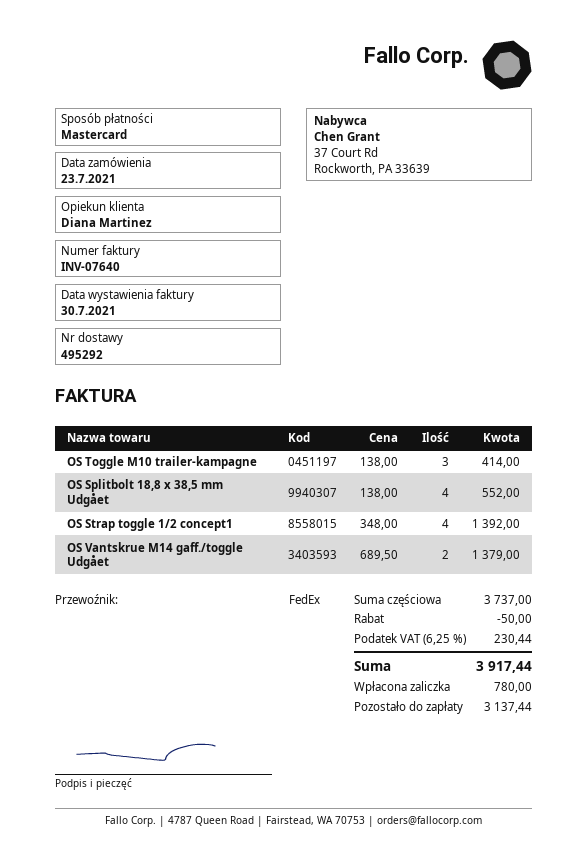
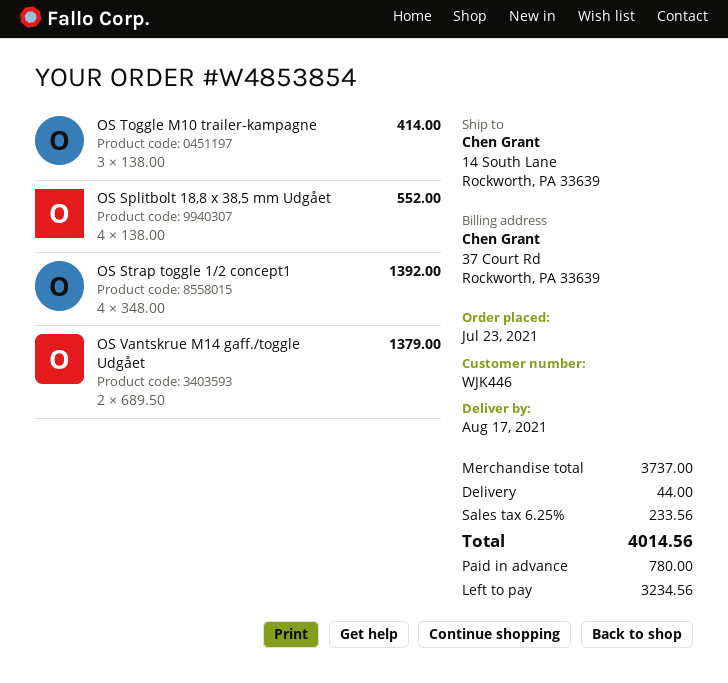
discount: 50.00 -> none
shipping: none -> 44.00
tax: 6.25% = 230.44 -> 6.25% = 233.56
total: 3917.44 -> 4014.56
balance: 3137.44 -> 3234.56

